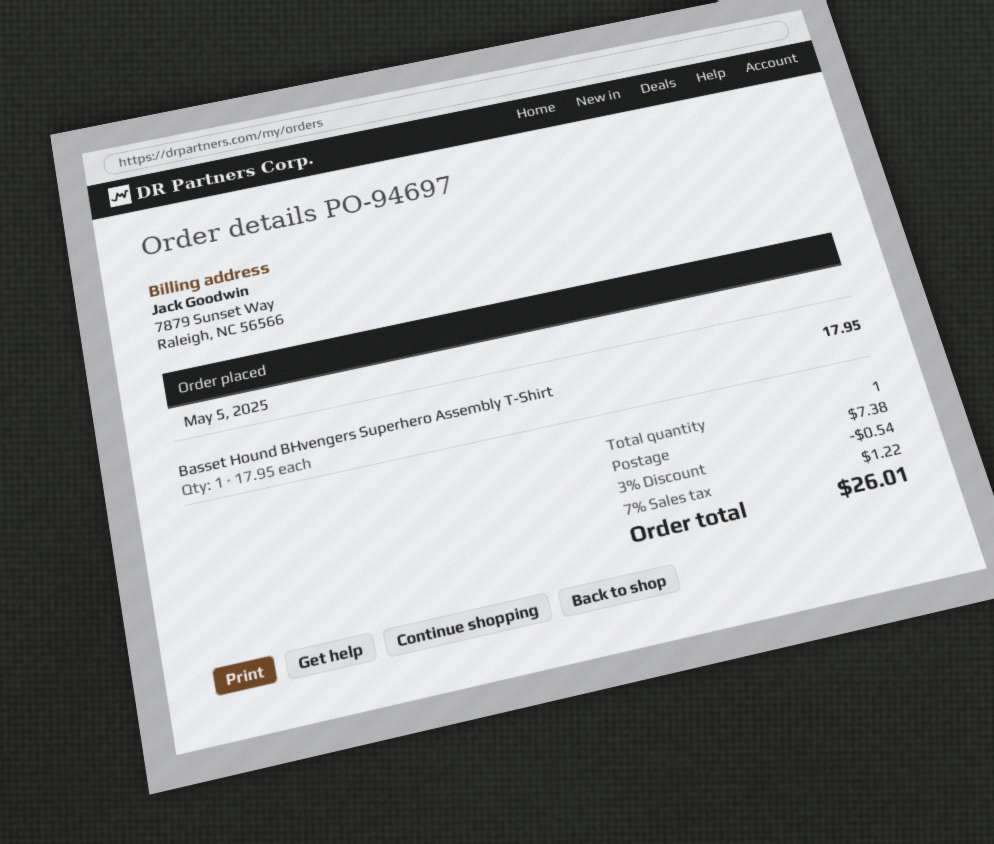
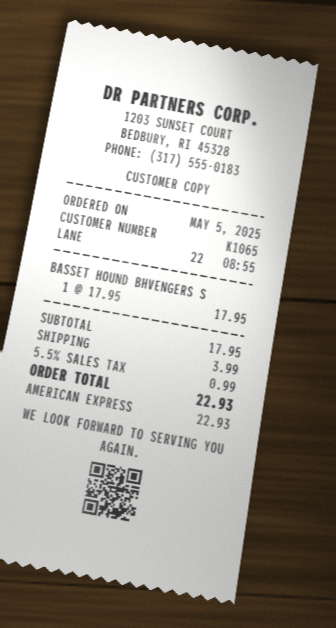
discount: 3% = 0.54 -> none
shipping: 7.38 -> 3.99
tax: 7% = 1.22 -> 5.5% = 0.99
total: 26.01 -> 22.93

